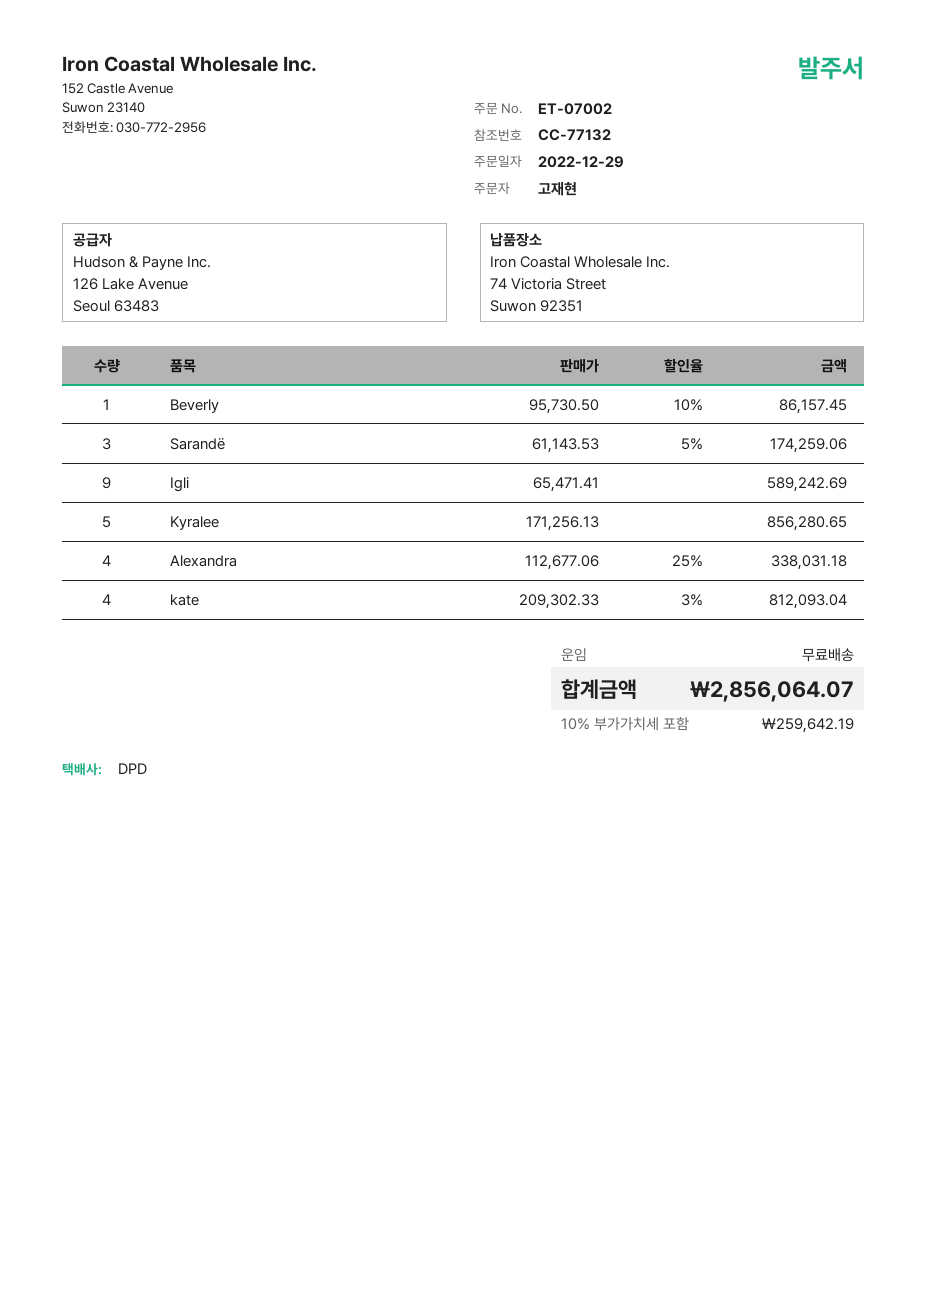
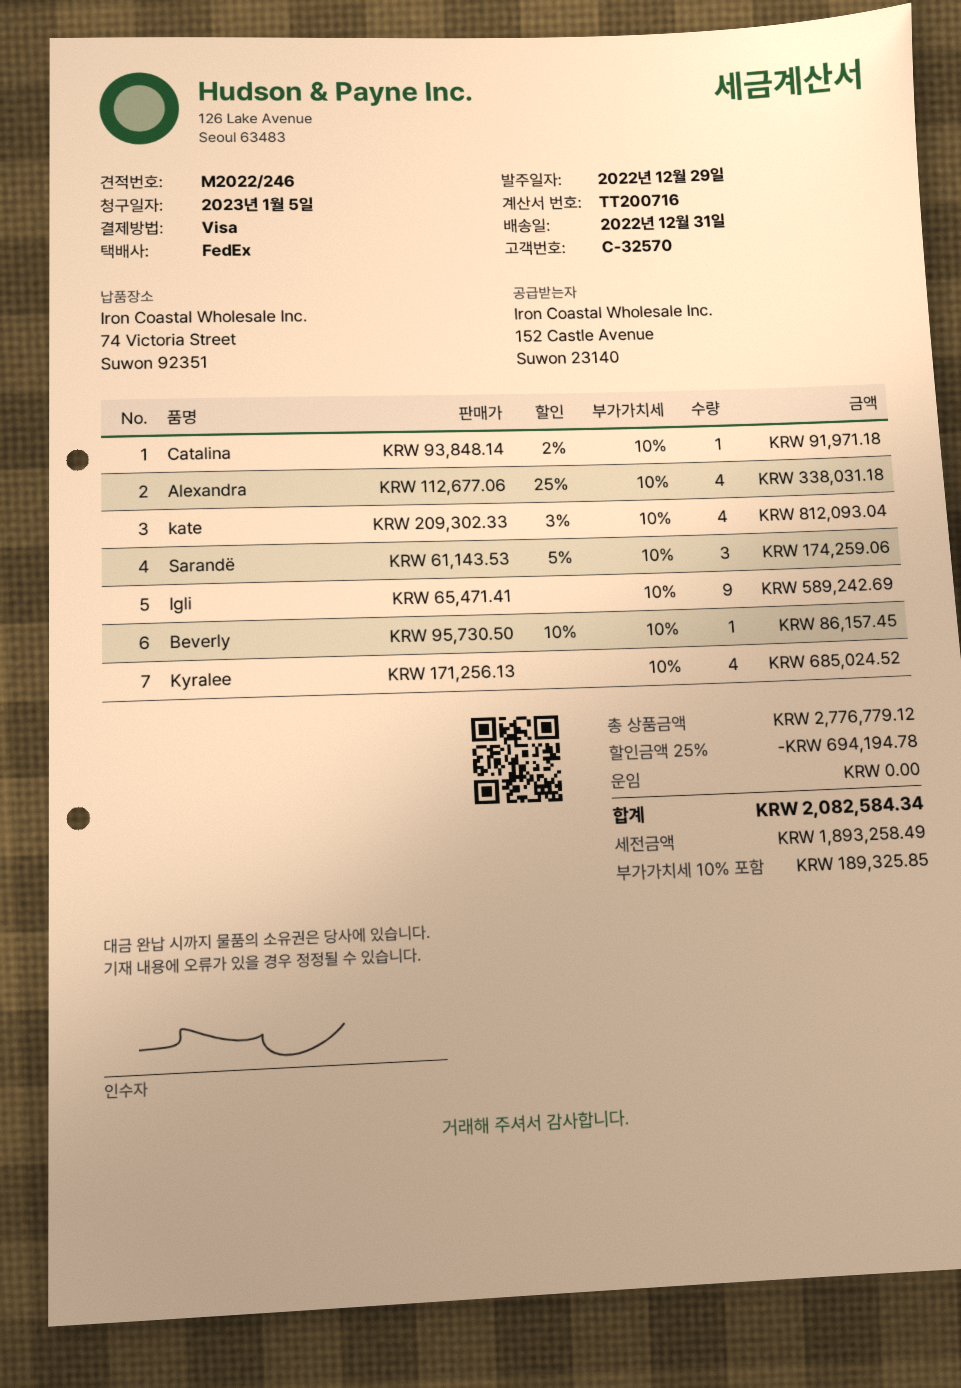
shipping method: DPD -> FedEx
Kyralee: 5 x 171256.13 = 856280.65 -> 4 x 171256.13 = 685024.52
Catalina: none -> 1 x 93848.14 - 2% = 91971.18
discount: none -> 25% = 694194.78
tax: 10% = 259642.19 -> 10% = 189325.85
total: 2856064.07 -> 2082584.34

